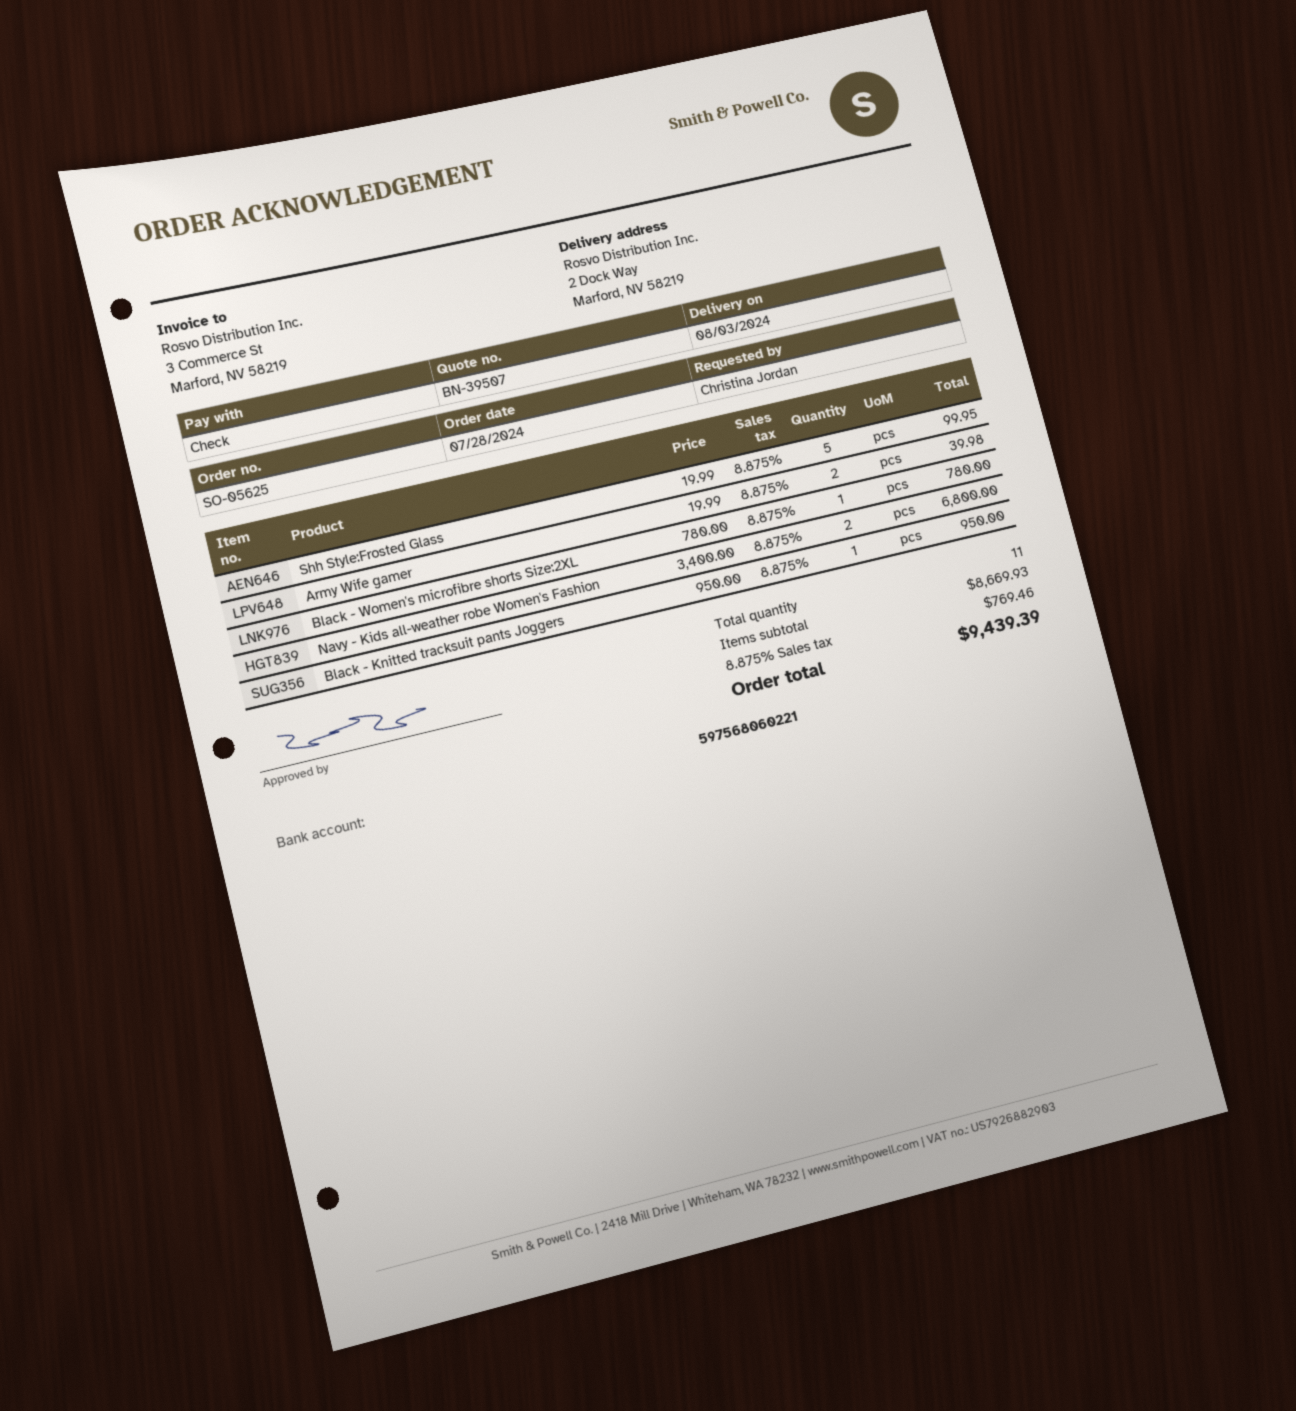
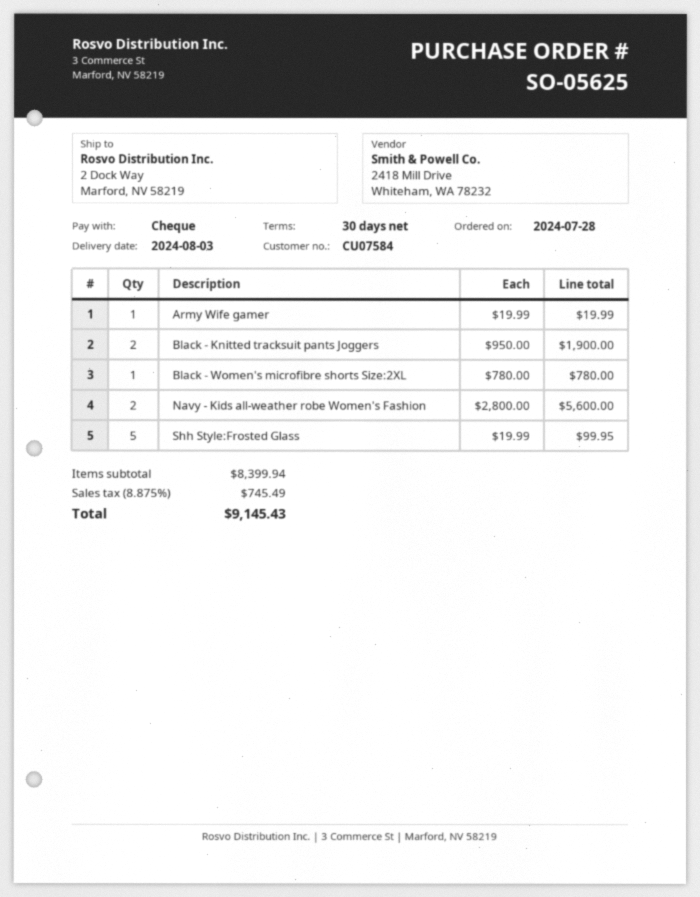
Army Wife gamer: 2 x 19.99 = 39.98 -> 1 x 19.99 = 19.99
Navy - Kids all-weather robe Women's Fashion: 2 x 3400.00 = 6800.00 -> 2 x 2800.00 = 5600.00
Black - Knitted tracksuit pants Joggers: 1 x 950.00 = 950.00 -> 2 x 950.00 = 1900.00
subtotal: 8669.93 -> 8399.94
tax: 8.875% = 769.46 -> 8.875% = 745.49
total: 9439.39 -> 9145.43

